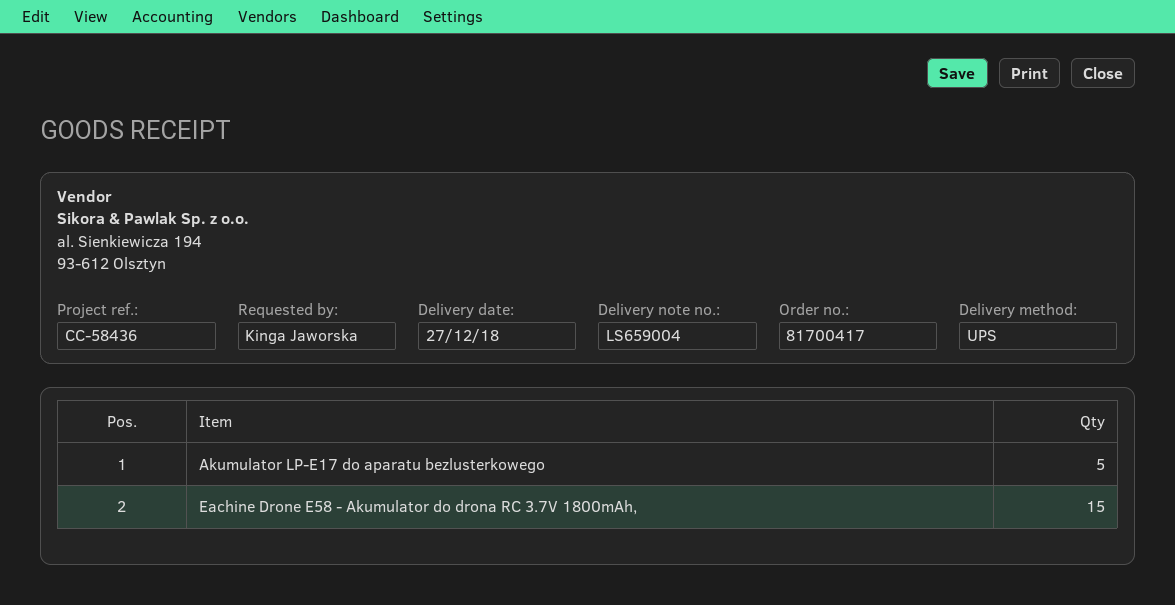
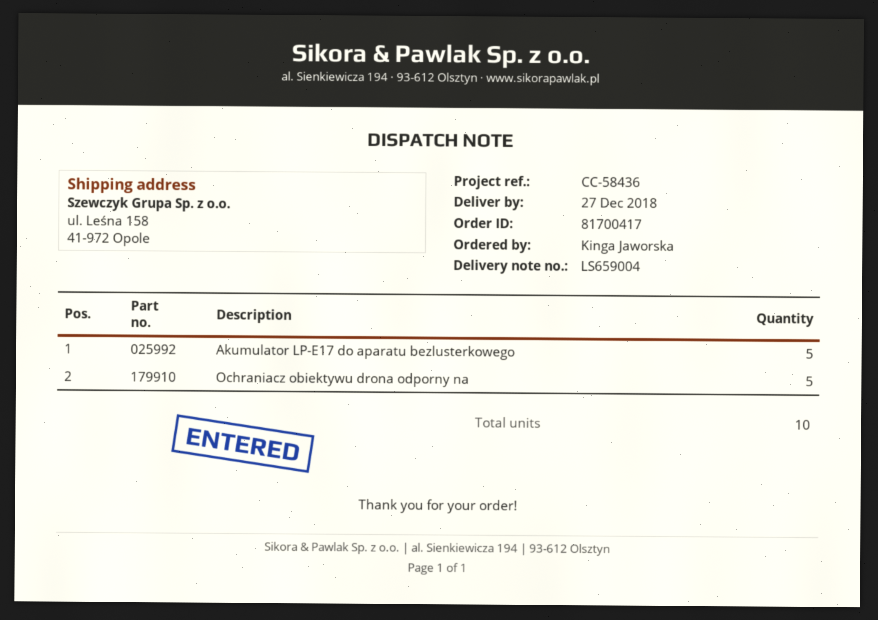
Eachine Drone E58 - Akumulator do drona RC 3.7V 1800mAh,: 15 -> none
Ochraniacz obiektywu drona odporny na: none -> 5

